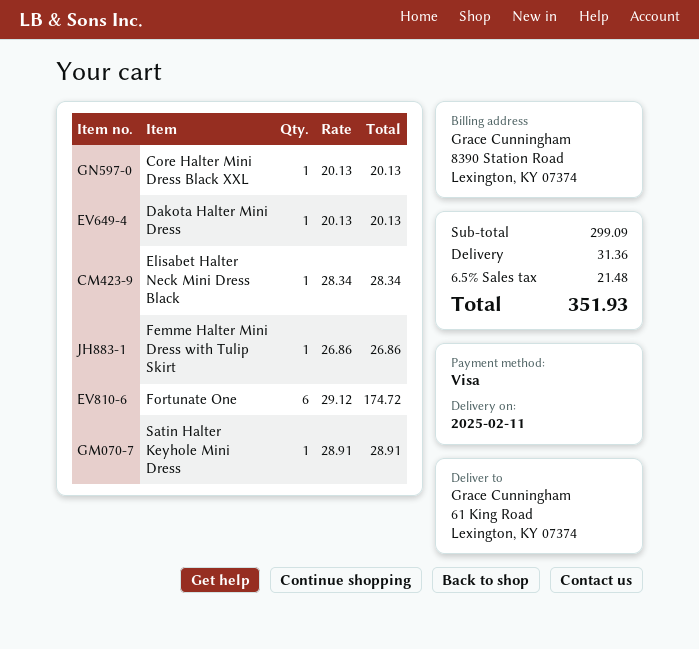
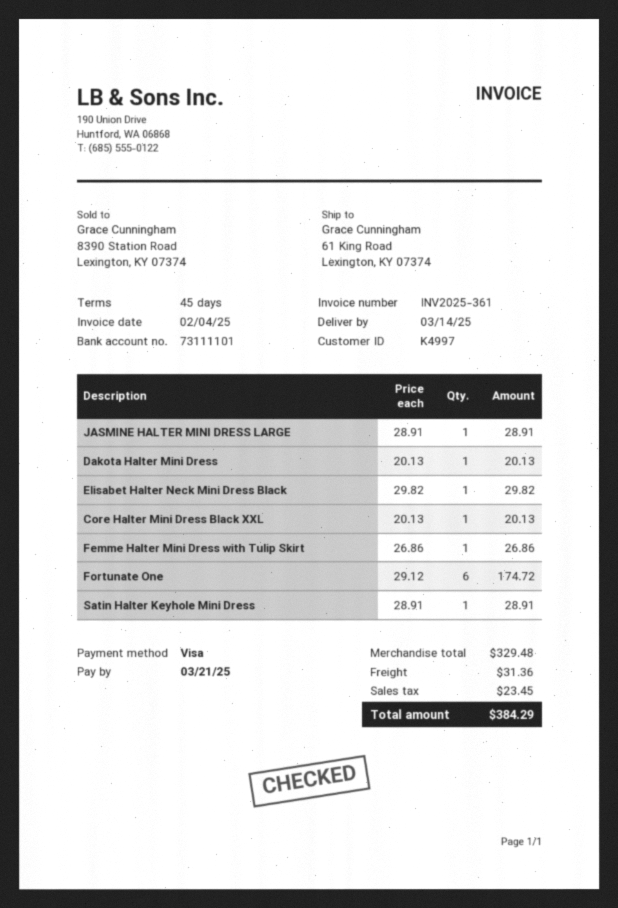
delivery date: 2025-02-11 -> 2025-03-14
Elisabet Halter Neck Mini Dress Black: 1 x 28.34 = 28.34 -> 1 x 29.82 = 29.82
JASMINE HALTER MINI DRESS LARGE: none -> 1 x 28.91 = 28.91
subtotal: 299.09 -> 329.48
tax: 21.48 -> 23.45
total: 351.93 -> 384.29

